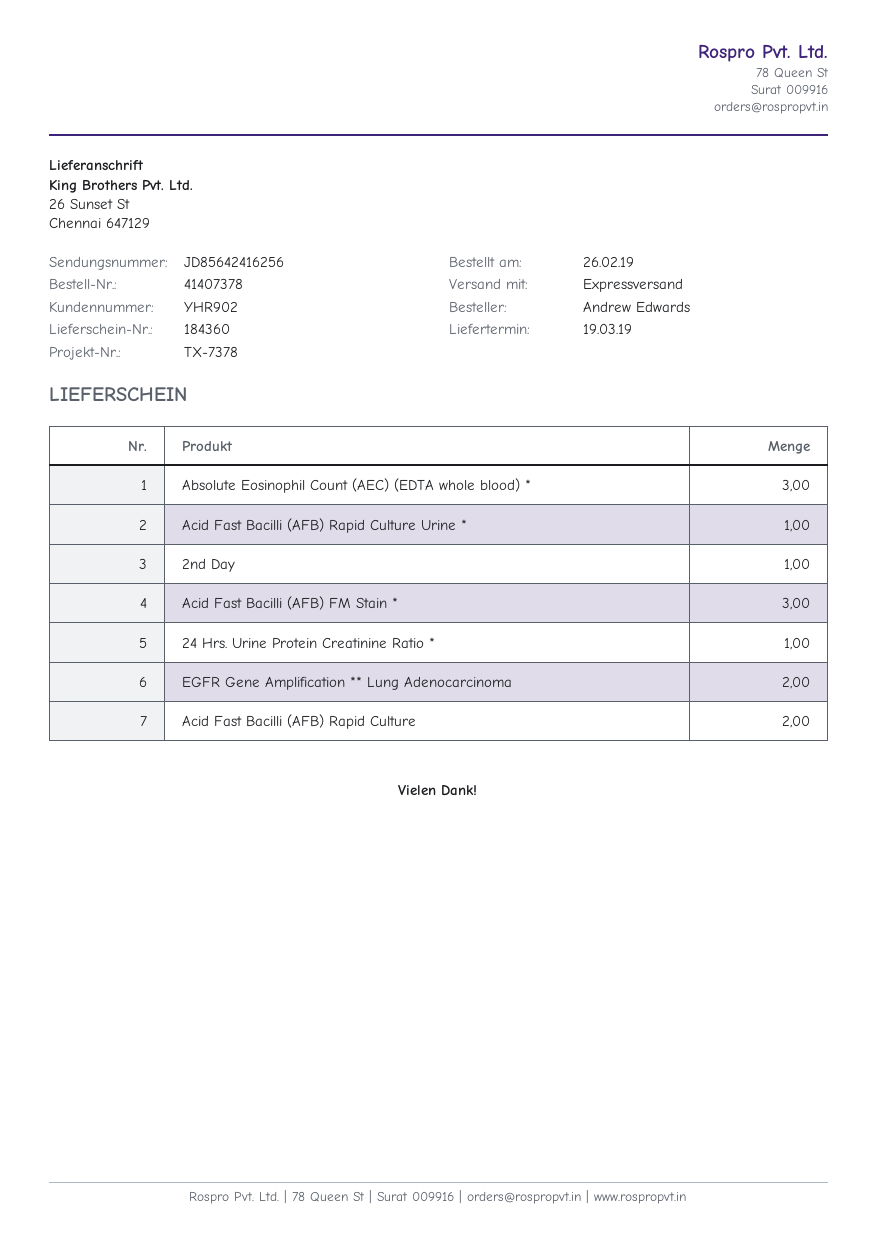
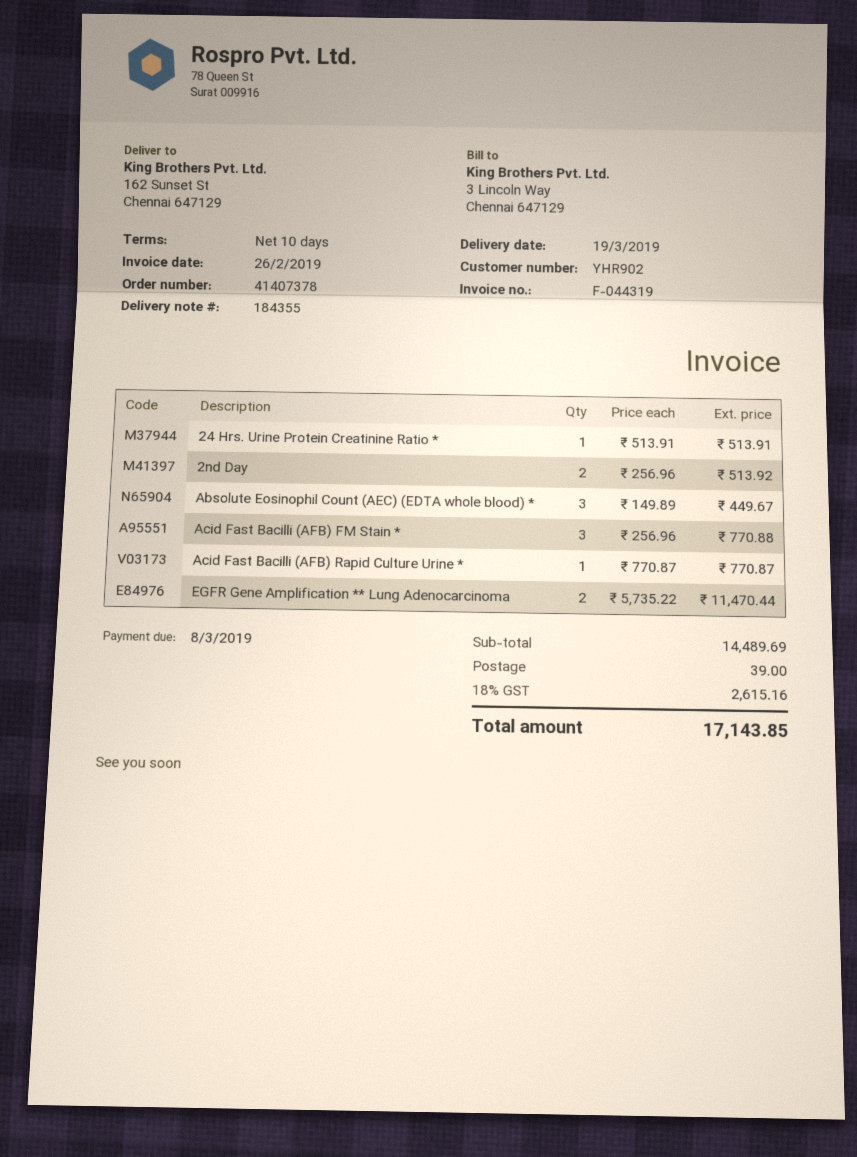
delivery note number: 184360 -> 184355
ship to: 26 Sunset St, Chennai 647129 -> 162 Sunset St, Chennai 647129
2nd Day: 1 -> 2
Acid Fast Bacilli (AFB) Rapid Culture: 2 -> none

